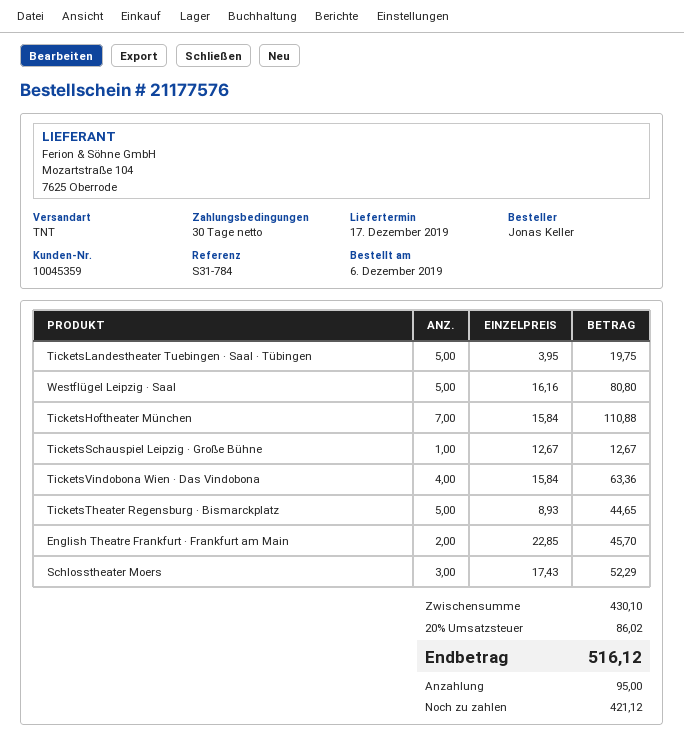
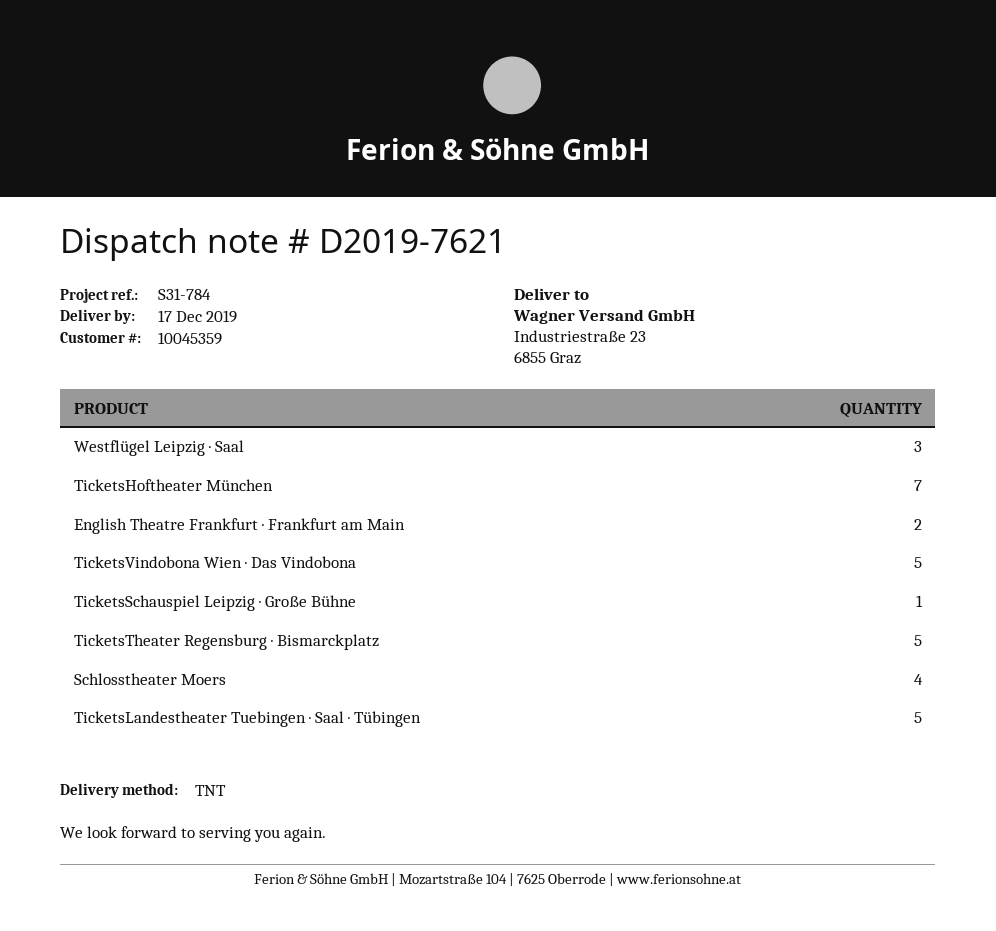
Westflügel Leipzig · Saal: 5 -> 3
TicketsVindobona Wien · Das Vindobona: 4 -> 5
Schlosstheater Moers: 3 -> 4

